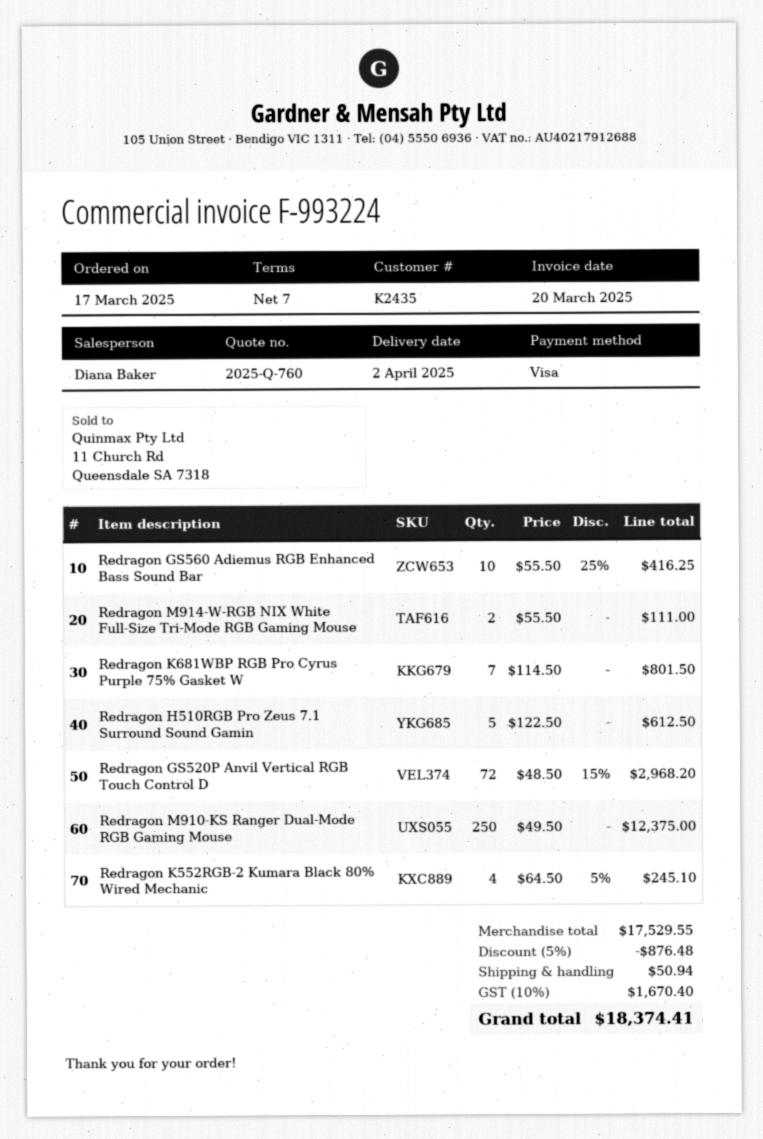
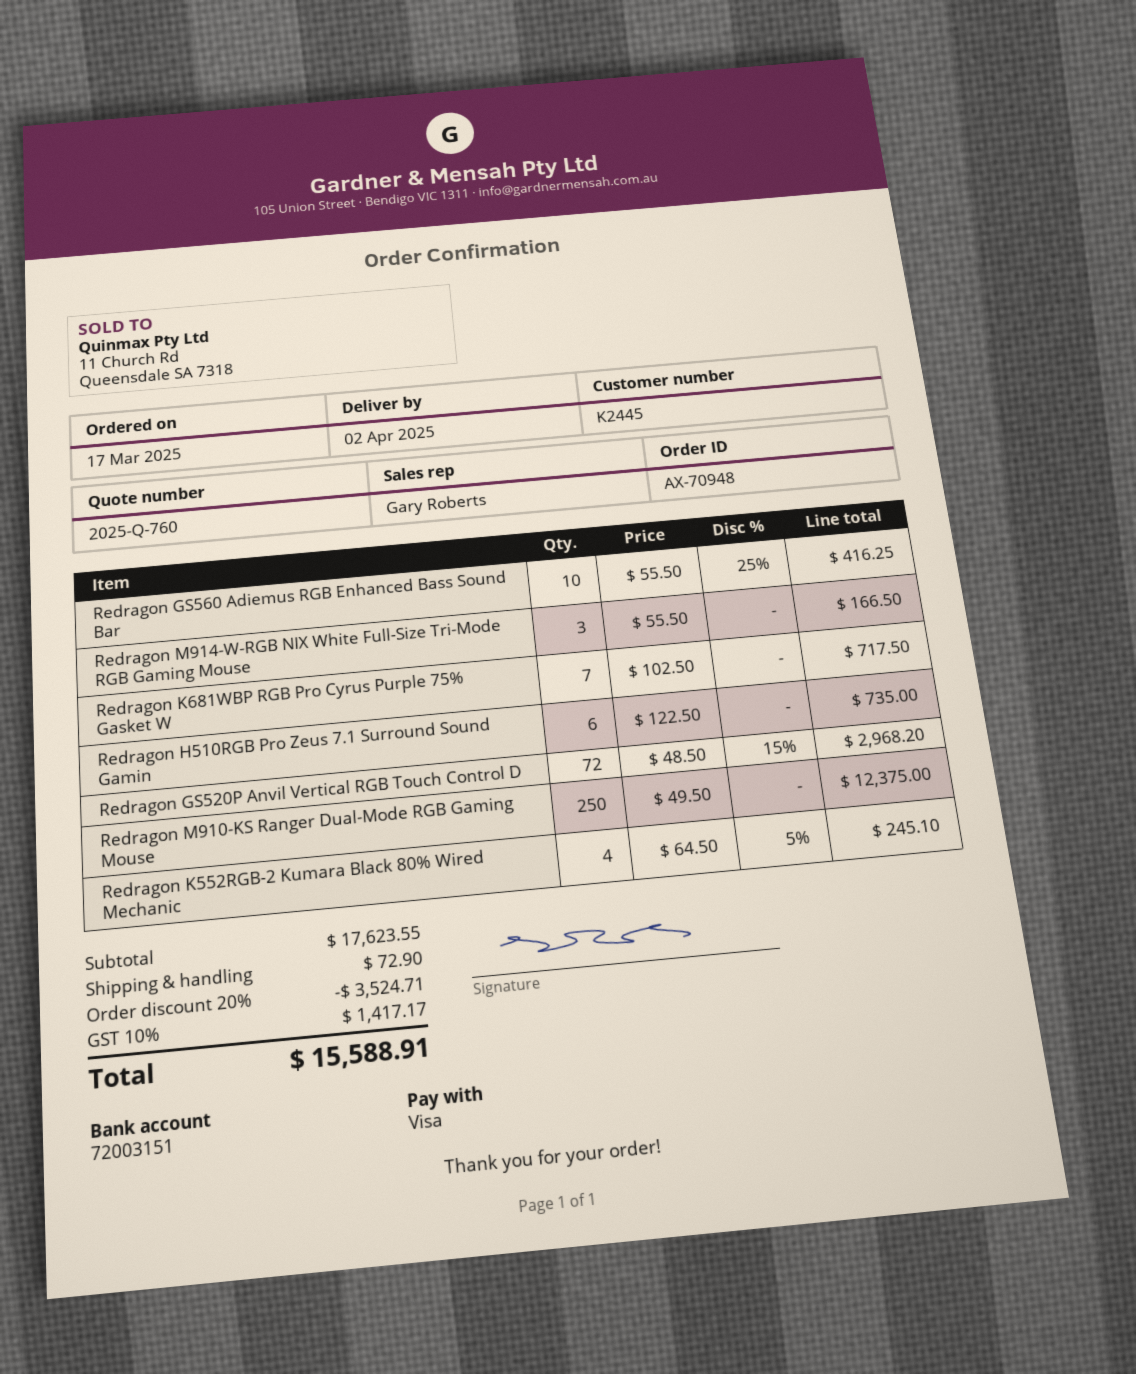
customer number: K2435 -> K2445
sales rep: Diana Baker -> Gary Roberts
Redragon M914-W-RGB NIX White Full-Size Tri-Mode RGB Gaming Mouse: 2 x 55.50 = 111.00 -> 3 x 55.50 = 166.50
Redragon K681WBP RGB Pro Cyrus Purple 75% Gasket W: 7 x 114.50 = 801.50 -> 7 x 102.50 = 717.50
Redragon H510RGB Pro Zeus 7.1 Surround Sound Gamin: 5 x 122.50 = 612.50 -> 6 x 122.50 = 735.00
subtotal: 17529.55 -> 17623.55
discount: 5% = 876.48 -> 20% = 3524.71
shipping: 50.94 -> 72.90
tax: 10% = 1670.40 -> 10% = 1417.17
total: 18374.41 -> 15588.91

